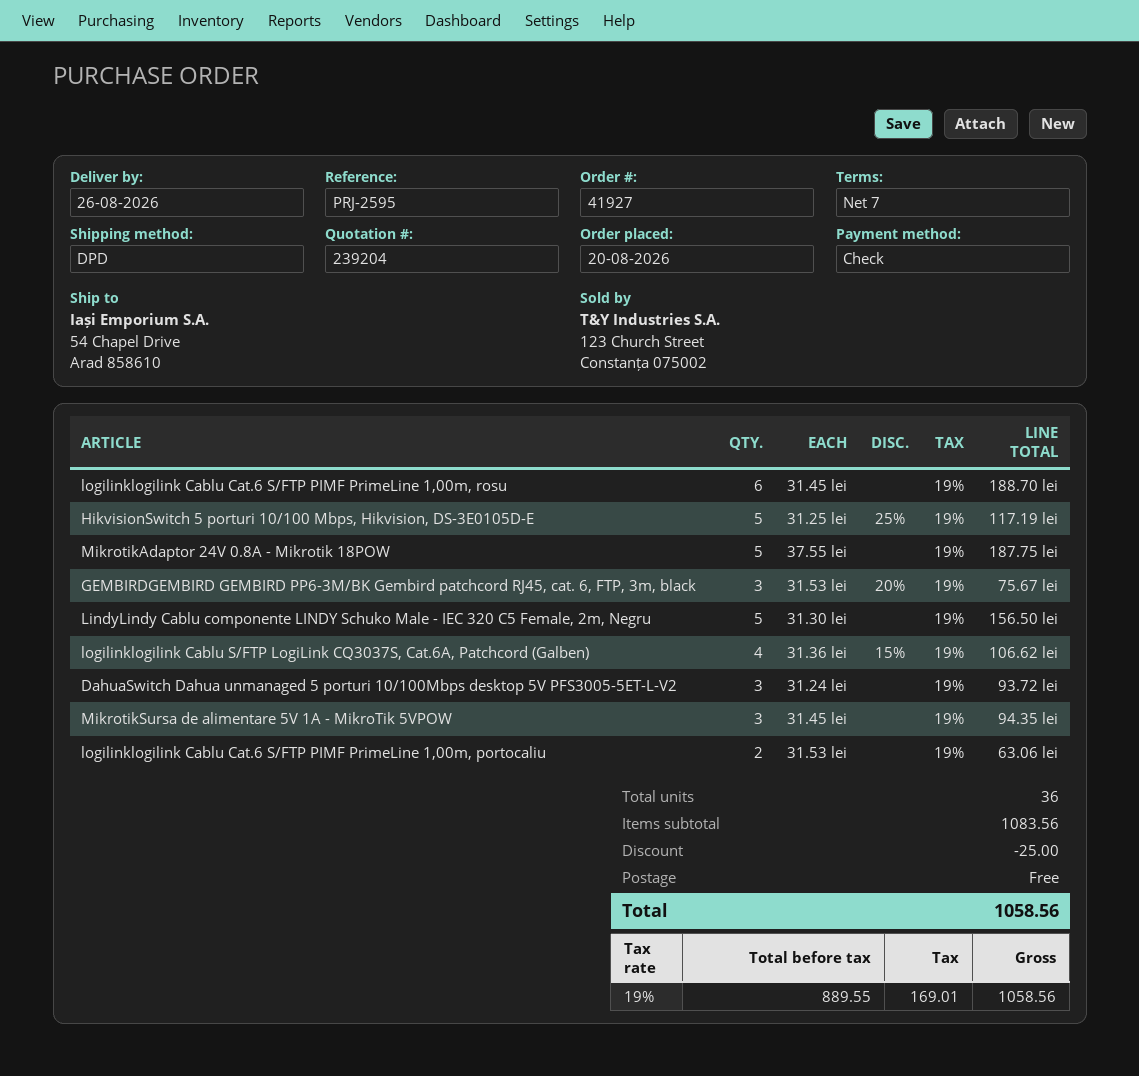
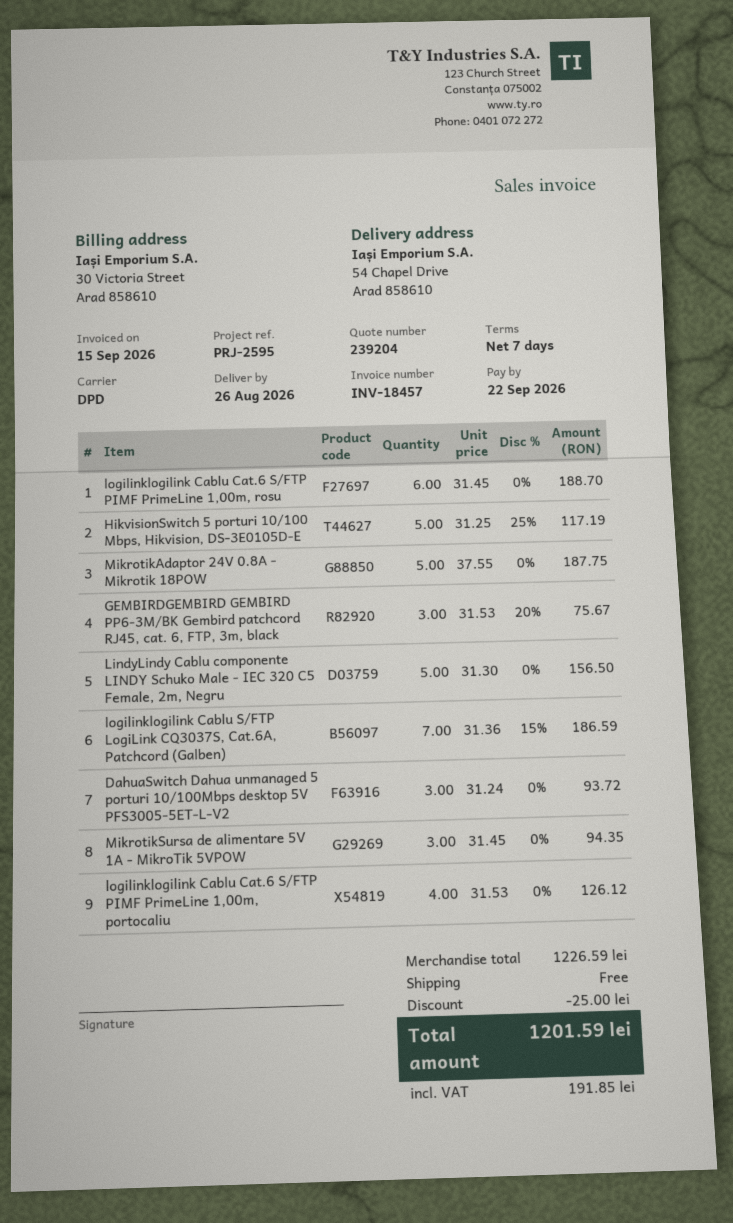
logilinklogilink Cablu S/FTP LogiLink CQ3037S, Cat.6A, Patchcord (Galben): 4 x 31.36 - 15% = 106.62 -> 7 x 31.36 - 15% = 186.59
logilinklogilink Cablu Cat.6 S/FTP PIMF PrimeLine 1,00m, portocaliu: 2 x 31.53 = 63.06 -> 4 x 31.53 = 126.12
subtotal: 1083.56 -> 1226.59
tax: 169.01 -> 191.85
total: 1058.56 -> 1201.59

